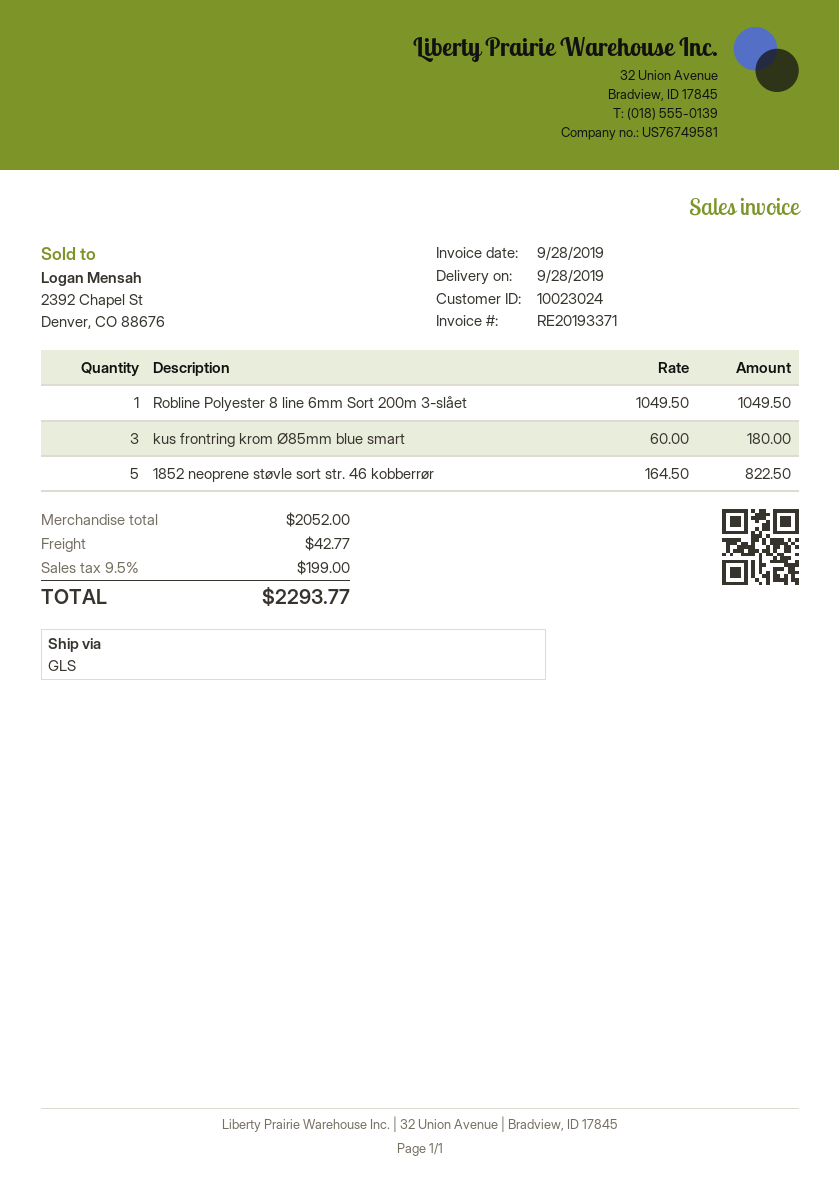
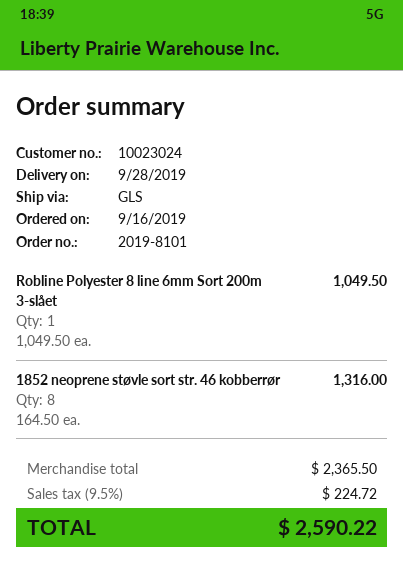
kus frontring krom Ø85mm blue smart: 3 x 60.00 = 180.00 -> none
1852 neoprene støvle sort str. 46 kobberrør: 5 x 164.50 = 822.50 -> 8 x 164.50 = 1316.00
subtotal: 2052.00 -> 2365.50
shipping: 42.77 -> none
tax: 9.5% = 199.00 -> 9.5% = 224.72
total: 2293.77 -> 2590.22

